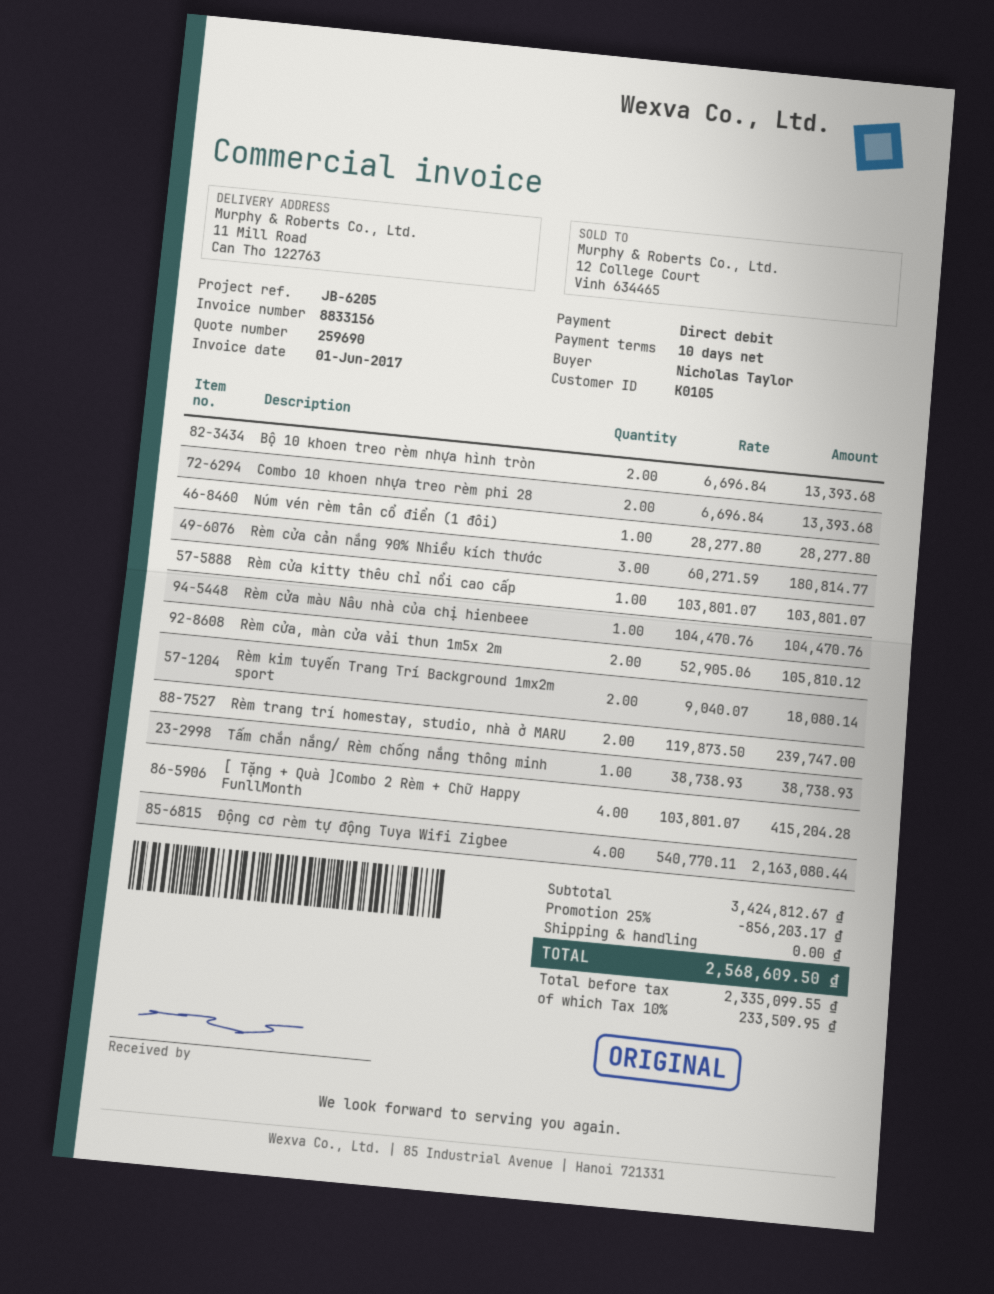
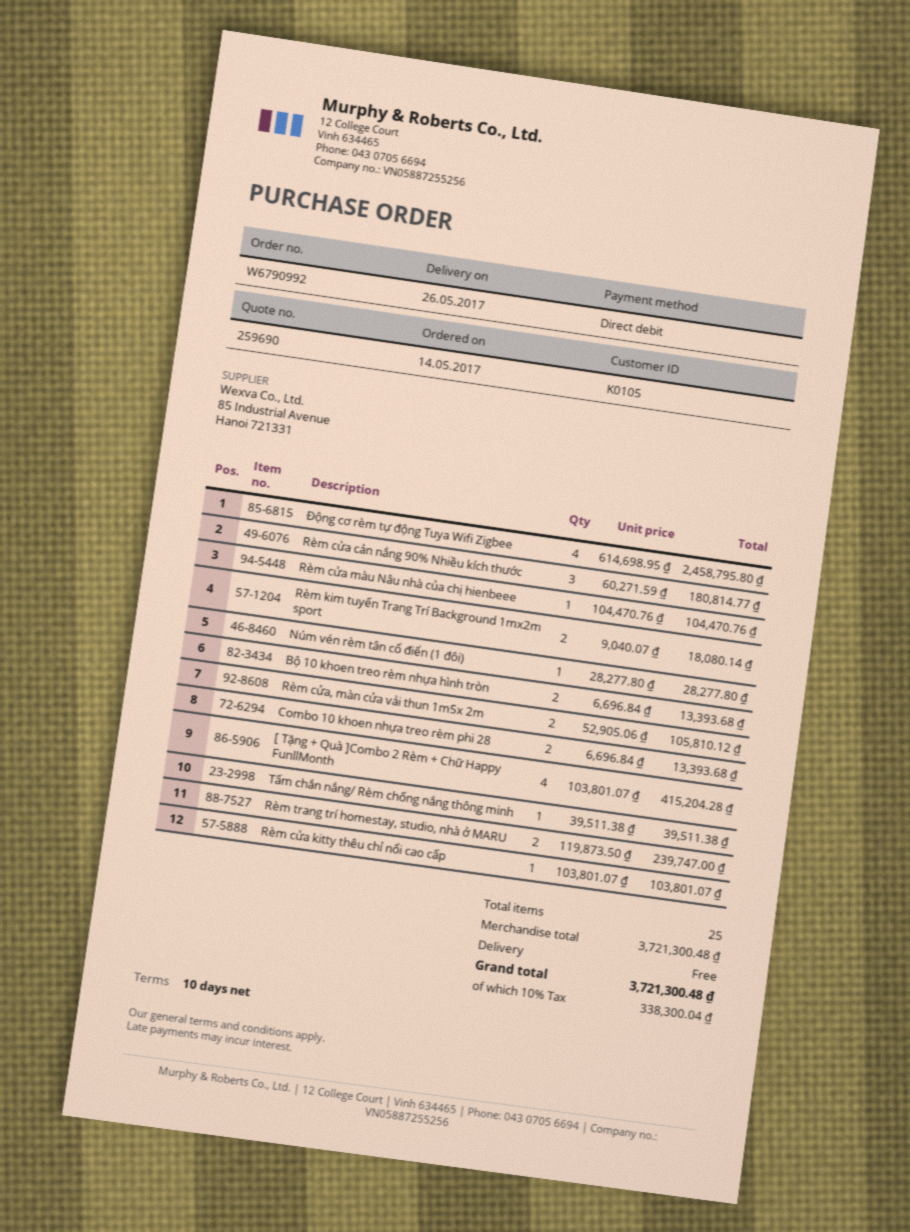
Tấm chắn nắng/ Rèm chống nắng thông minh: 1 x 38738.93 = 38738.93 -> 1 x 39511.38 = 39511.38
Động cơ rèm tự động Tuya Wifi Zigbee: 4 x 540770.11 = 2163080.44 -> 4 x 614698.95 = 2458795.80
subtotal: 3424812.67 -> 3721300.48
discount: 25% = 856203.17 -> none
tax: 10% = 233509.95 -> 10% = 338300.04
total: 2568609.50 -> 3721300.48

